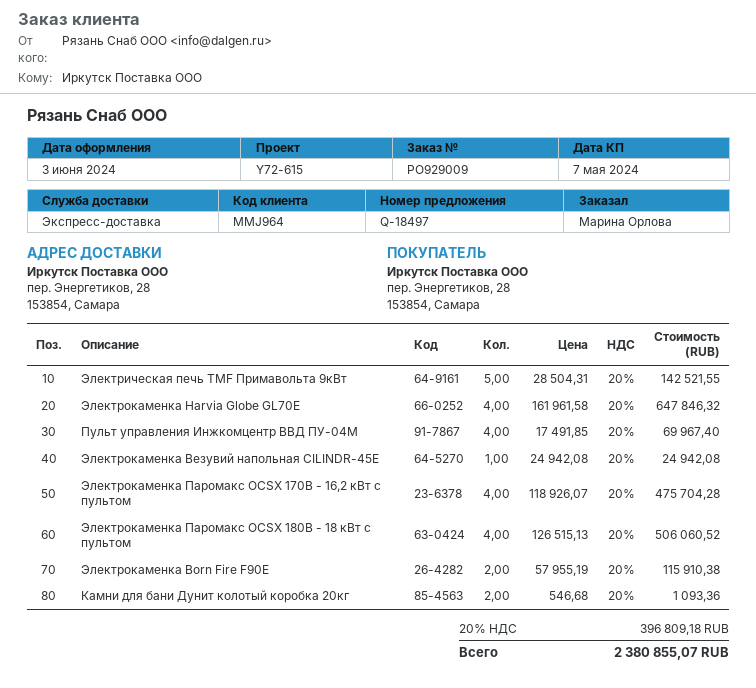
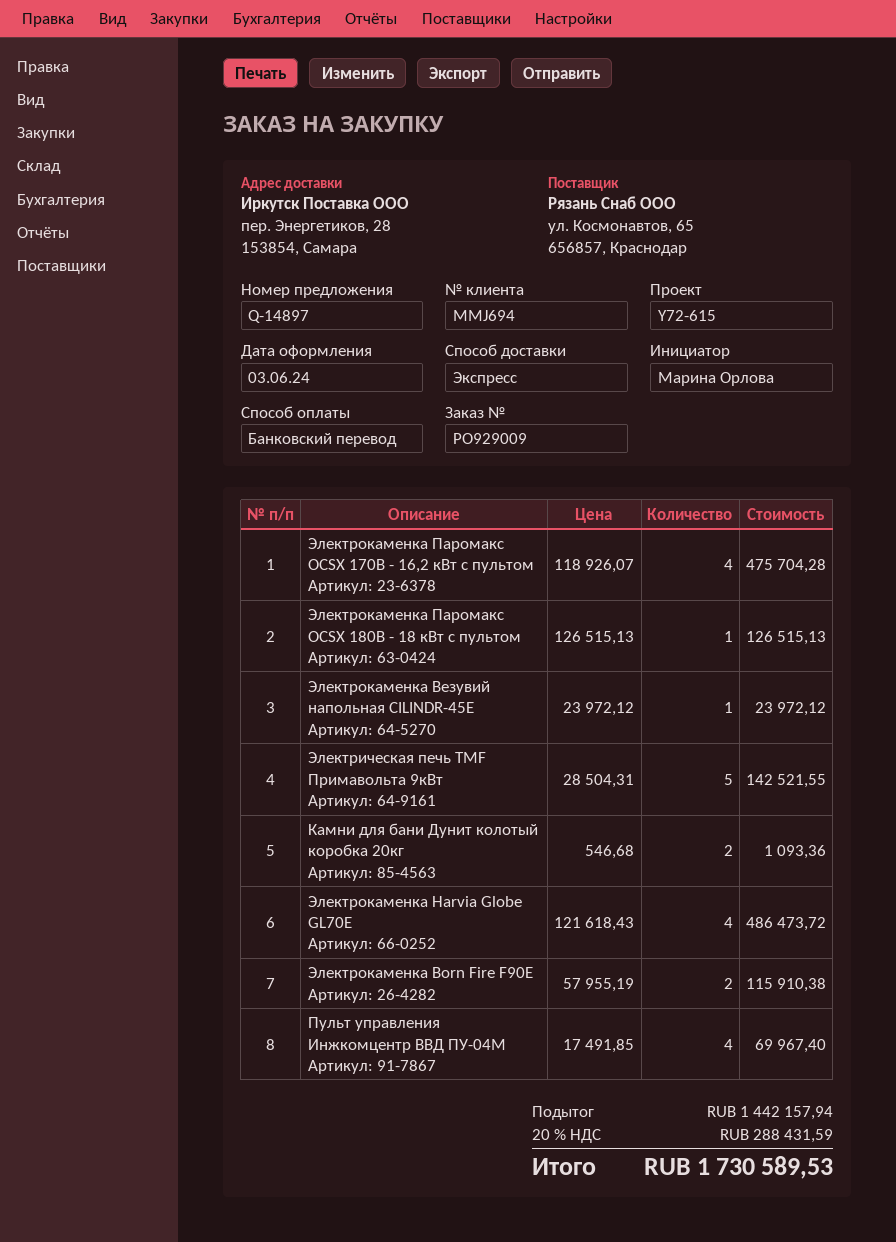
quote number: Q-18497 -> Q-14897
customer number: MMJ964 -> MMJ694
Электрокаменка Harvia Globe GL70E: 4 x 161961.58 = 647846.32 -> 4 x 121618.43 = 486473.72
Электрокаменка Везувий напольная CILINDR-45E: 1 x 24942.08 = 24942.08 -> 1 x 23972.12 = 23972.12
Электрокаменка Паромакс OCSX 180B - 18 кВт с пультом: 4 x 126515.13 = 506060.52 -> 1 x 126515.13 = 126515.13
tax: 20% = 396809.18 -> 20% = 288431.59
total: 2380855.07 -> 1730589.53

